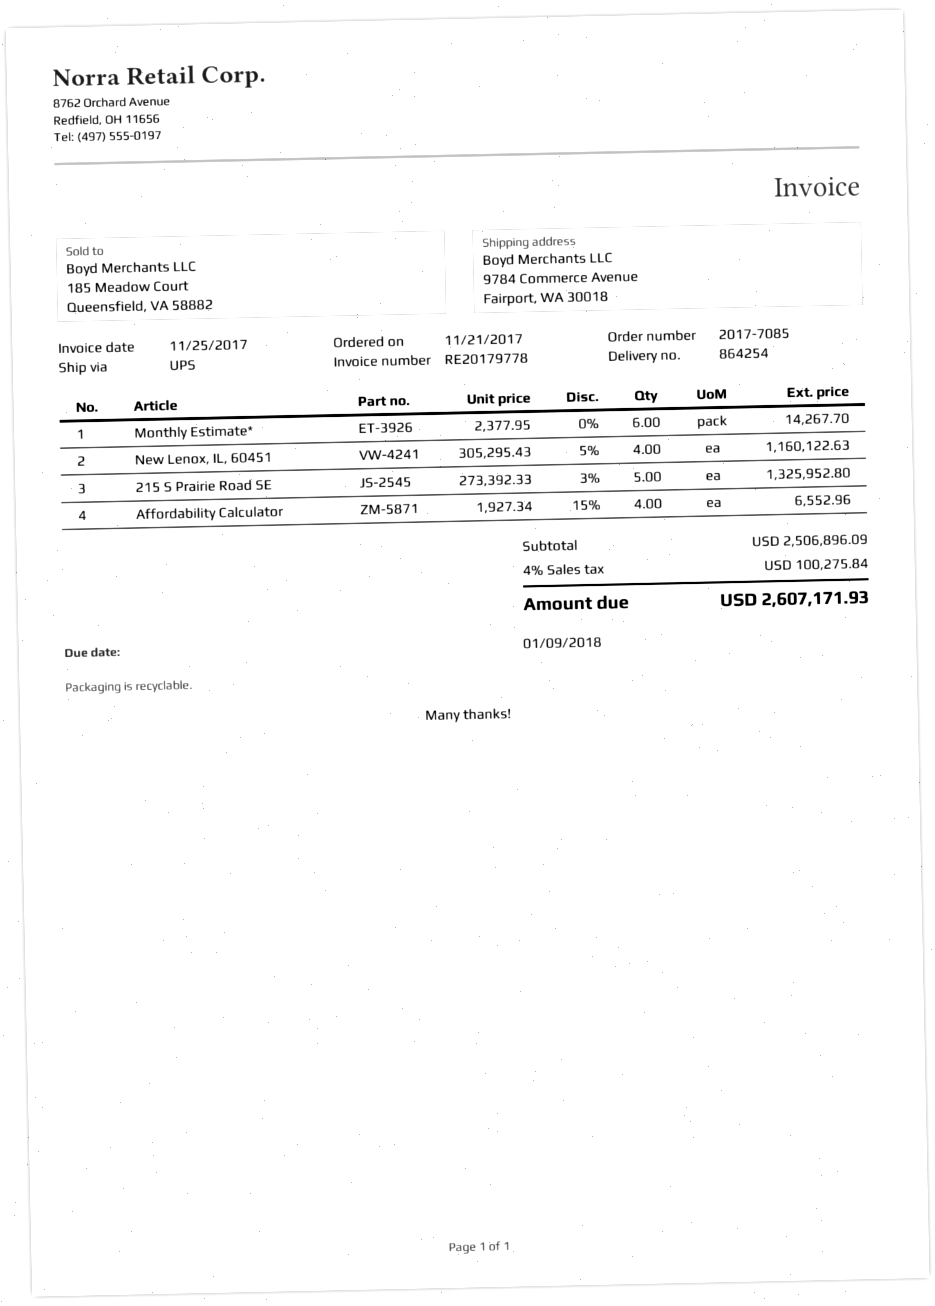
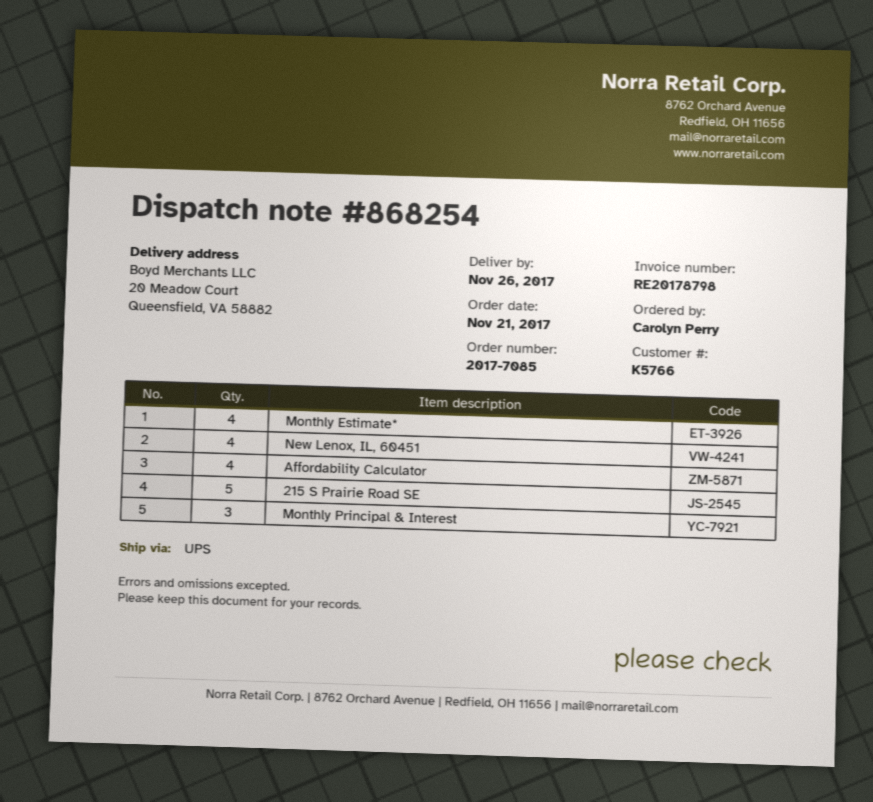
delivery note number: 864254 -> 868254
invoice number: RE20179778 -> RE20178798
ship to: 9784 Commerce Avenue, Fairport, WA 30018 -> 20 Meadow Court, Queensfield, VA 58882
Monthly Estimate*: 6 -> 4
Monthly Principal & Interest: none -> 3

